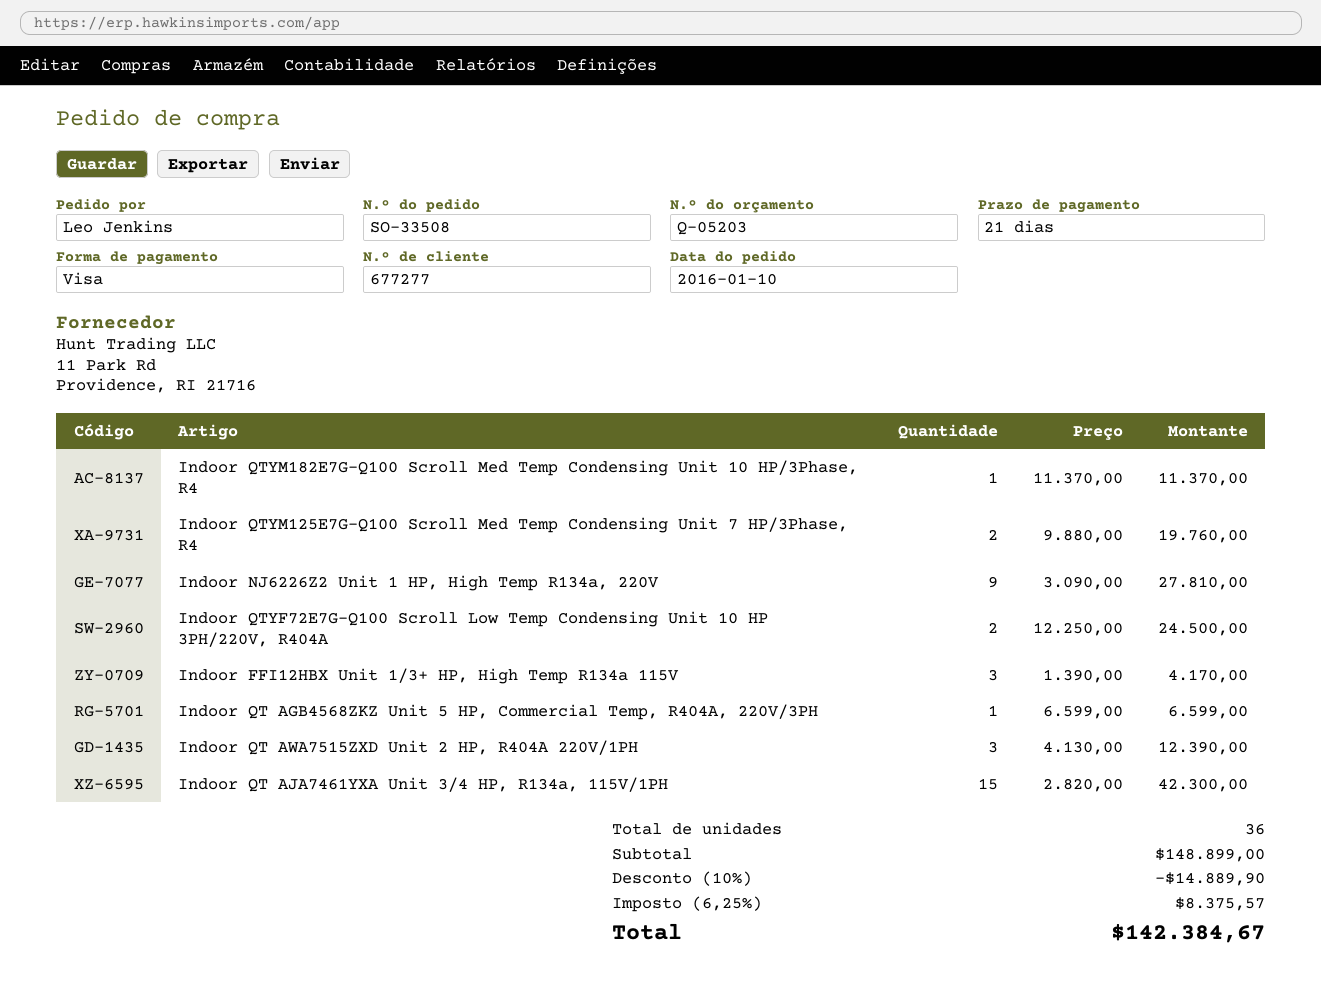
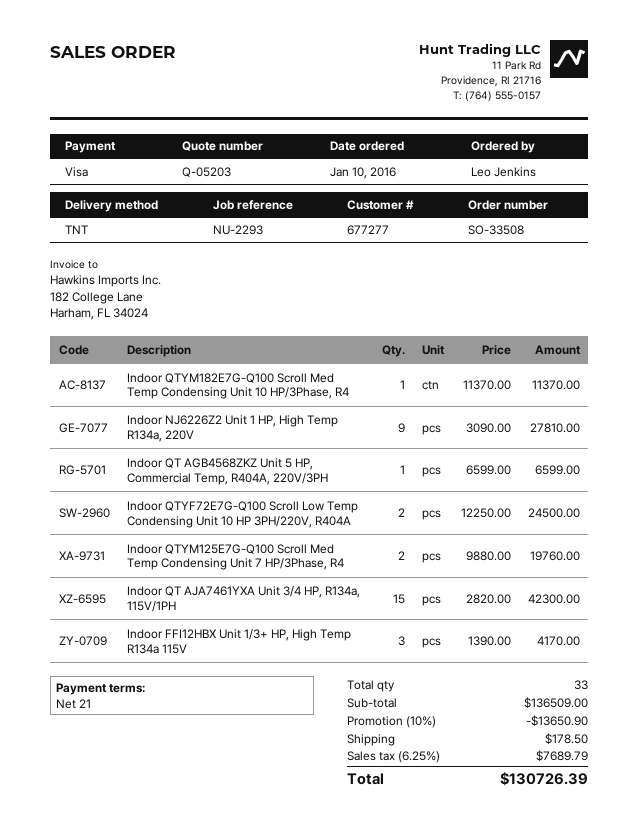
Indoor QT AWA7515ZXD Unit 2 HP, R404A 220V/1PH: 3 x 4130.00 = 12390.00 -> none
total quantity: 36 -> 33
subtotal: 148899.00 -> 136509.00
discount: 10% = 14889.90 -> 10% = 13650.90
shipping: none -> 178.50
tax: 6.25% = 8375.57 -> 6.25% = 7689.79
total: 142384.67 -> 130726.39

